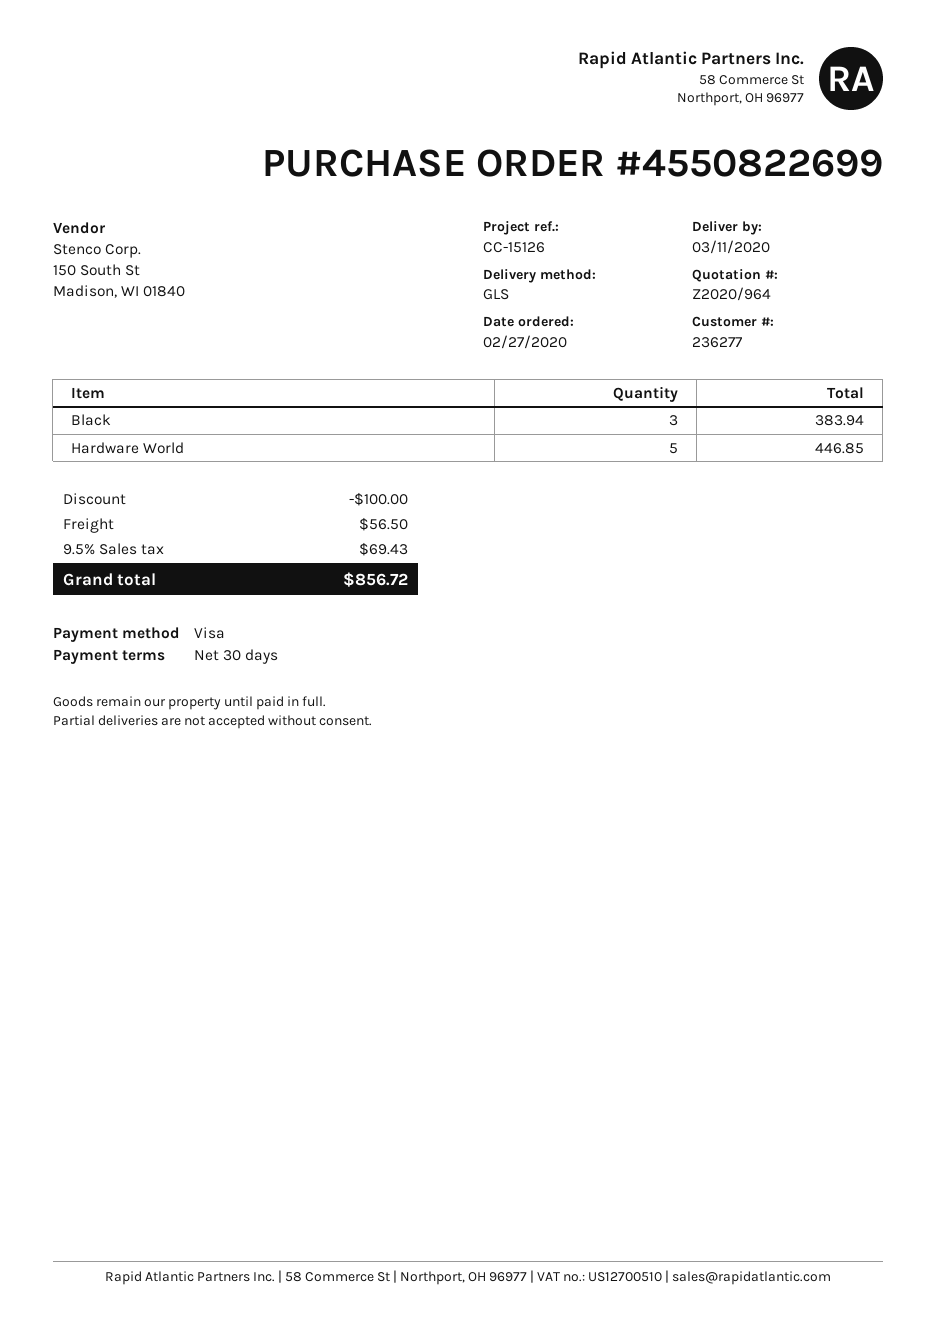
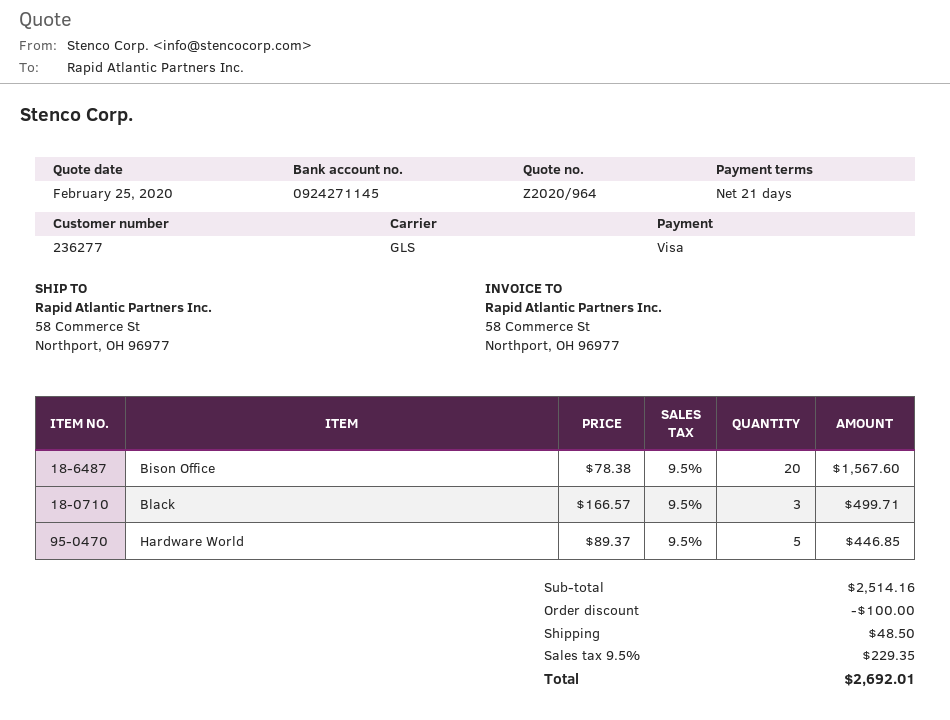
payment terms: 30 days -> 21 days
Black: 3 for 383.94 -> 3 for 499.71
Bison Office: none -> 20 for 1567.60
shipping: 56.50 -> 48.50
tax: 9.5% = 69.43 -> 9.5% = 229.35
total: 856.72 -> 2692.01

